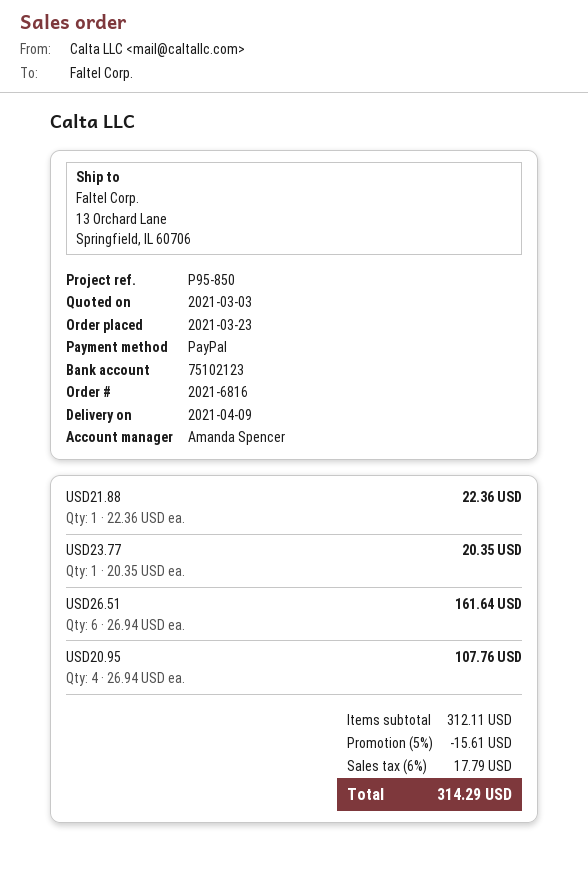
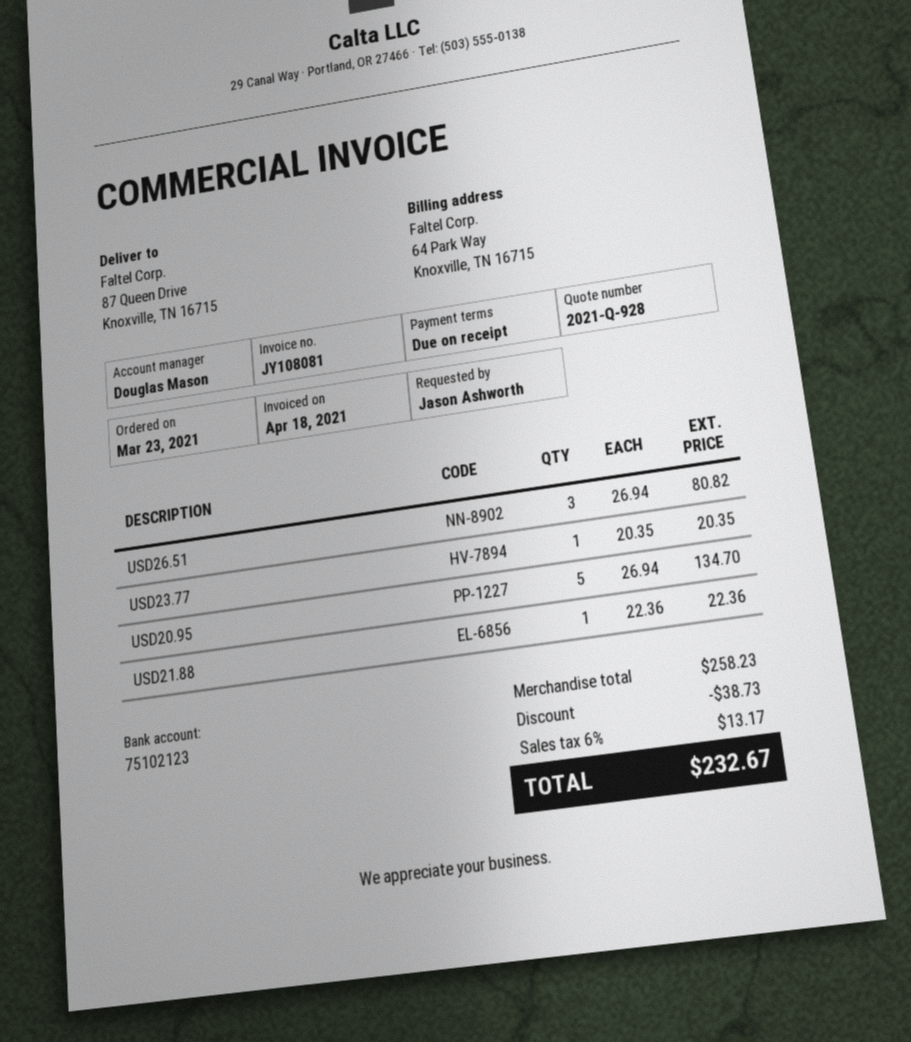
sales rep: Amanda Spencer -> Douglas Mason
ship to: 13 Orchard Lane, Springfield, IL 60706 -> 87 Queen Drive, Knoxville, TN 16715
USD26.51: 6 x 26.94 = 161.64 -> 3 x 26.94 = 80.82
USD20.95: 4 x 26.94 = 107.76 -> 5 x 26.94 = 134.70
subtotal: 312.11 -> 258.23
discount: 15.61 -> 38.73
tax: 6% = 17.79 -> 6% = 13.17
total: 314.29 -> 232.67

